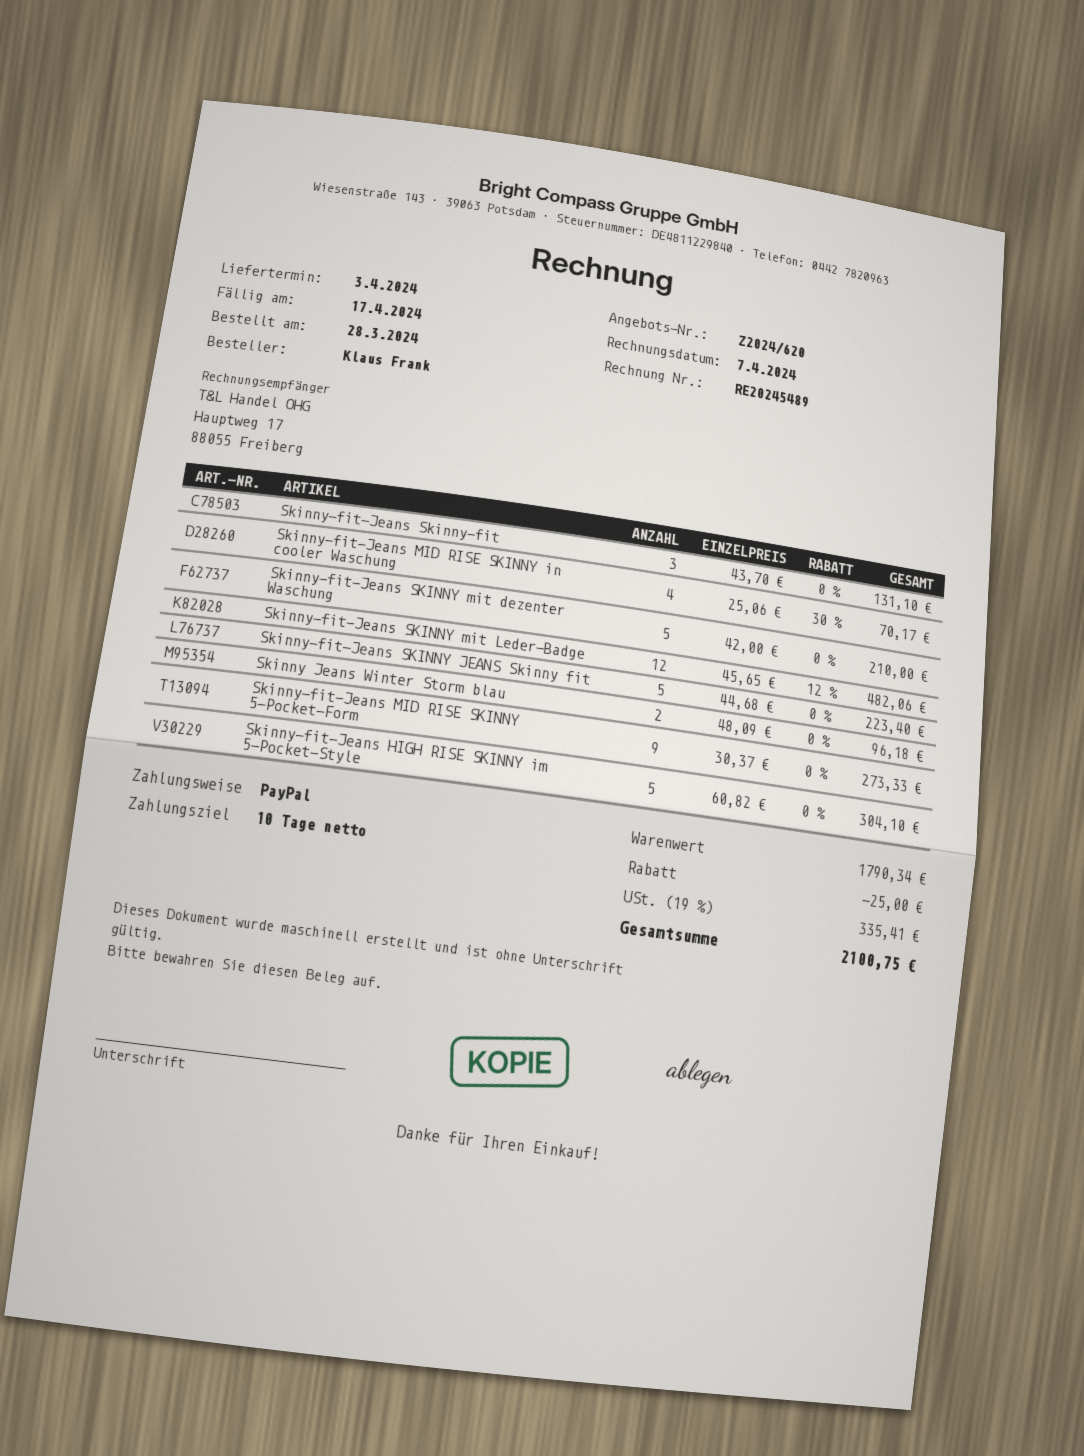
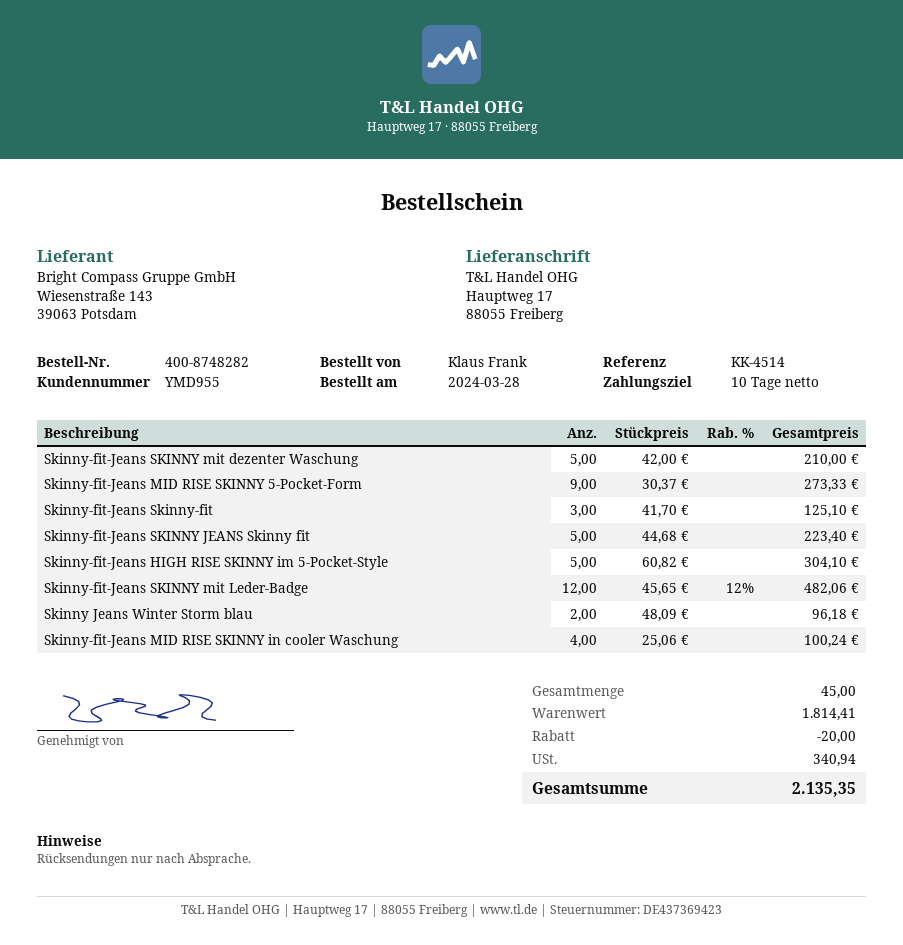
Skinny-fit-Jeans Skinny-fit: 3 x 43.70 = 131.10 -> 3 x 41.70 = 125.10
Skinny-fit-Jeans MID RISE SKINNY in cooler Waschung: 4 x 25.06 - 30% = 70.17 -> 4 x 25.06 = 100.24
subtotal: 1790.34 -> 1814.41
discount: 25.00 -> 20.00
tax: 335.41 -> 340.94
total: 2100.75 -> 2135.35

